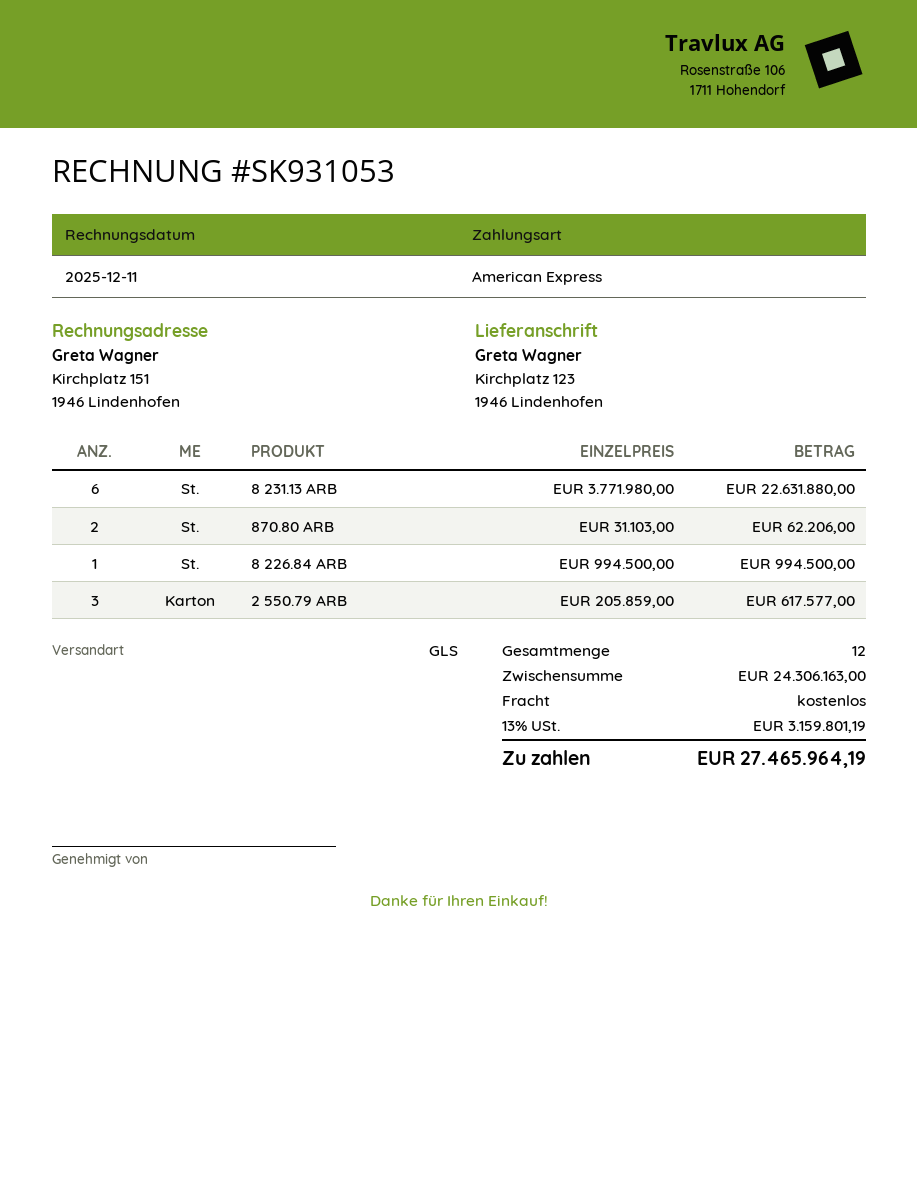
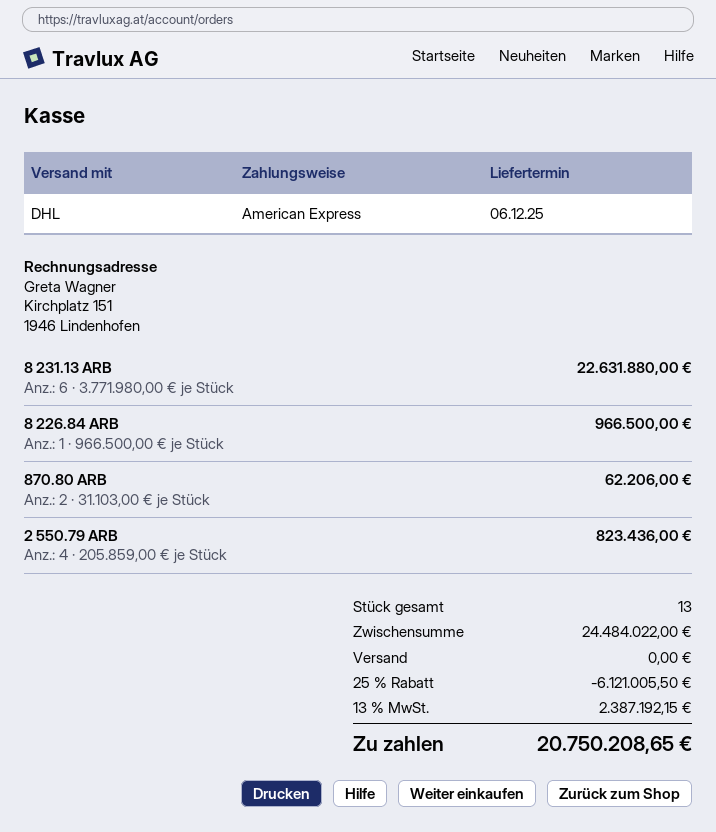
shipping method: GLS -> DHL
8 226.84 ARB: 1 x 994500.00 = 994500.00 -> 1 x 966500.00 = 966500.00
2 550.79 ARB: 3 x 205859.00 = 617577.00 -> 4 x 205859.00 = 823436.00
total quantity: 12 -> 13
subtotal: 24306163.00 -> 24484022.00
discount: none -> 25% = 6121005.50
tax: 13% = 3159801.19 -> 13% = 2387192.15
total: 27465964.19 -> 20750208.65

